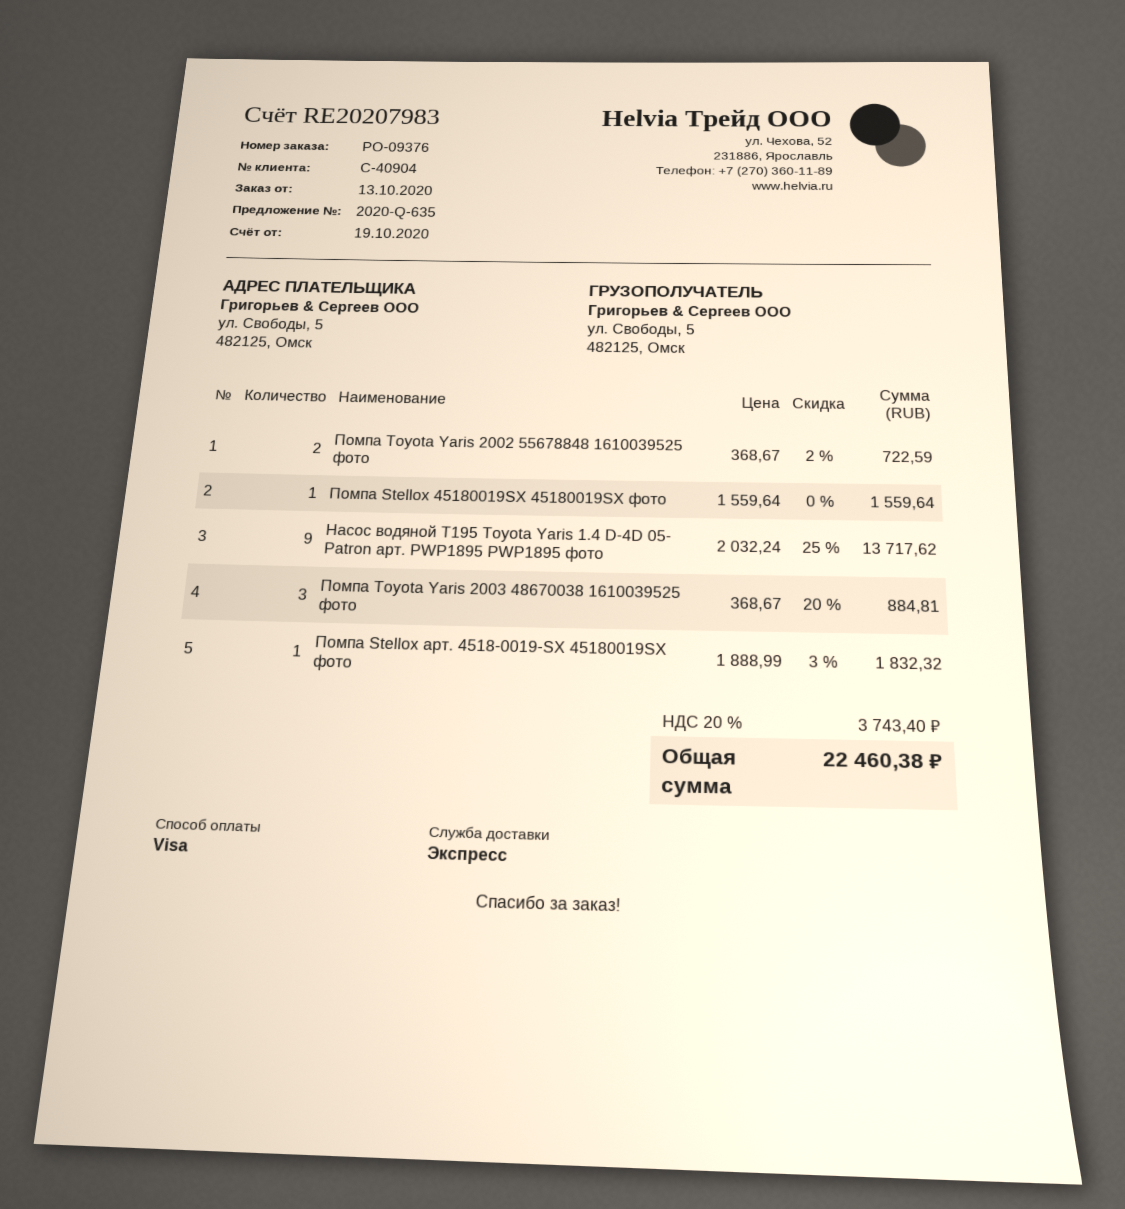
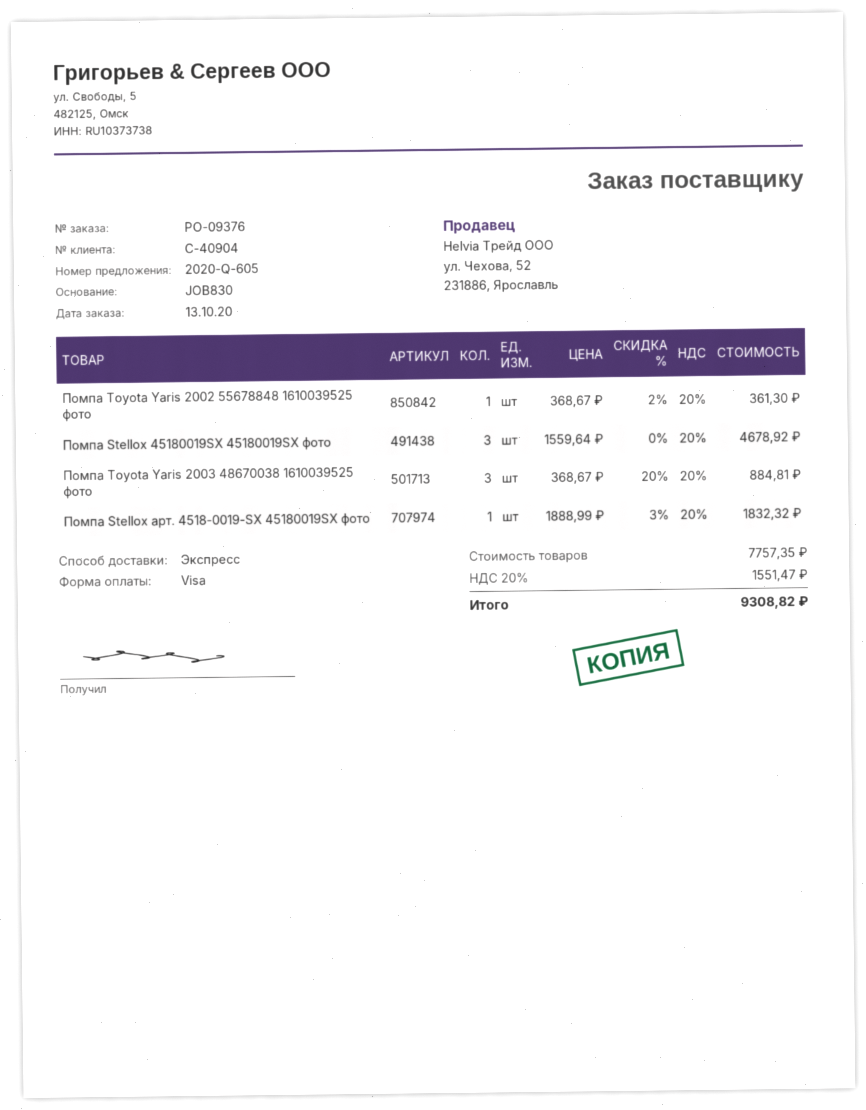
quote number: 2020-Q-635 -> 2020-Q-605
Помпа Toyota Yaris 2002 55678848 1610039525 фото: 2 x 368.67 - 2% = 722.59 -> 1 x 368.67 - 2% = 361.30
Помпа Stellox 45180019SX 45180019SX фото: 1 x 1559.64 = 1559.64 -> 3 x 1559.64 = 4678.92
Насос водяной T195 Toyota Yaris 1.4 D-4D 05- Patron арт. PWP1895 PWP1895 фото: 9 x 2032.24 - 25% = 13717.62 -> none
tax: 20% = 3743.40 -> 20% = 1551.47
total: 22460.38 -> 9308.82

